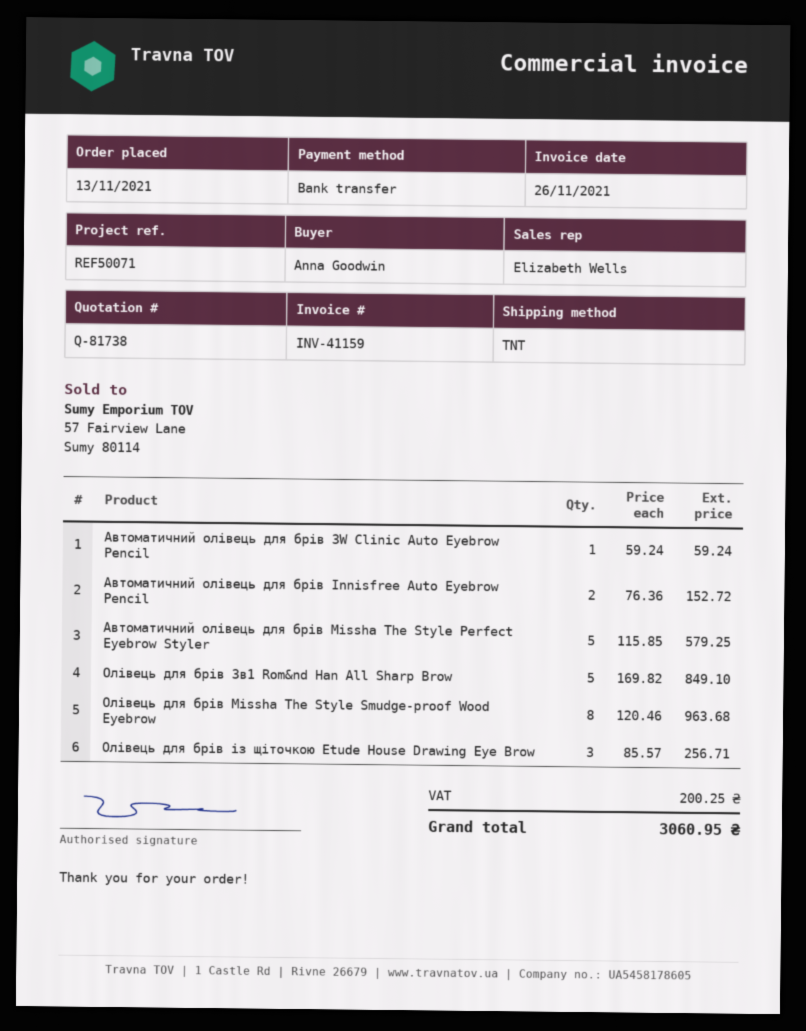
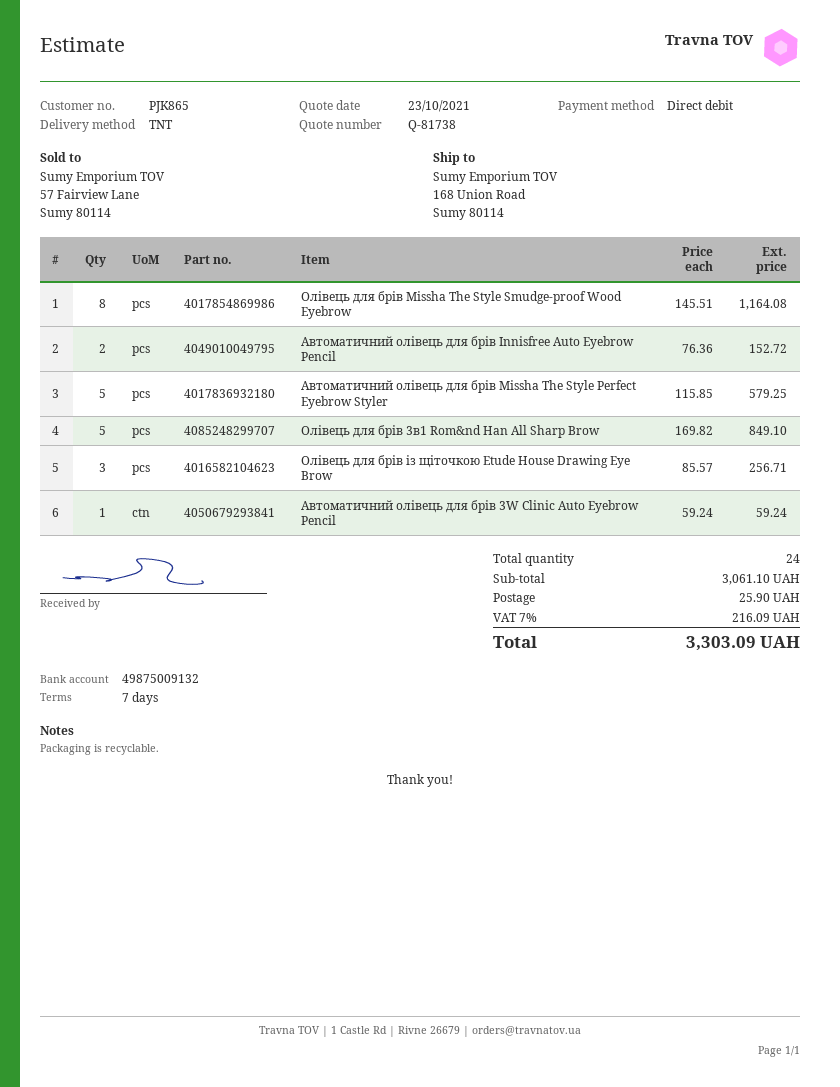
payment method: bank transfer -> direct debit
Олівець для брів Missha The Style Smudge-proof Wood Eyebrow: 8 x 120.46 = 963.68 -> 8 x 145.51 = 1164.08
shipping: none -> 25.90
tax: 200.25 -> 216.09
total: 3060.95 -> 3303.09

